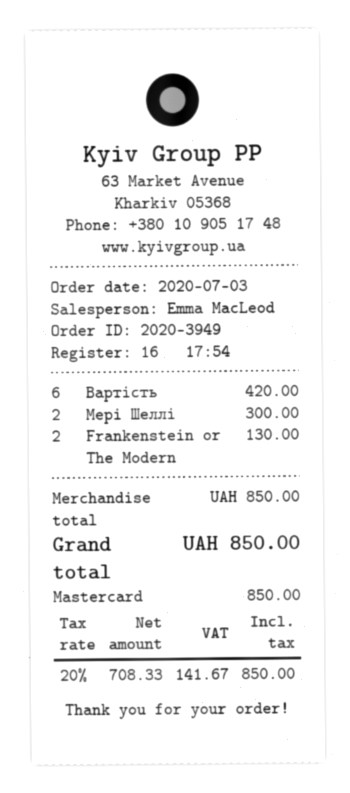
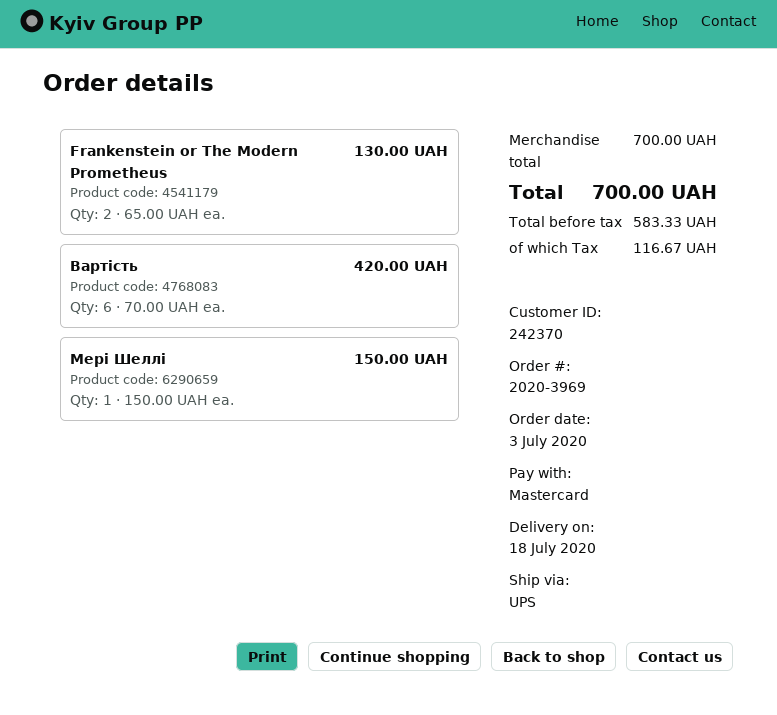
order number: 2020-3949 -> 2020-3969
Мері Шеллі: 2 for 300.00 -> 1 for 150.00
subtotal: 850.00 -> 700.00
net: 708.33 -> 583.33
tax: 141.67 -> 116.67
total: 850.00 -> 700.00

